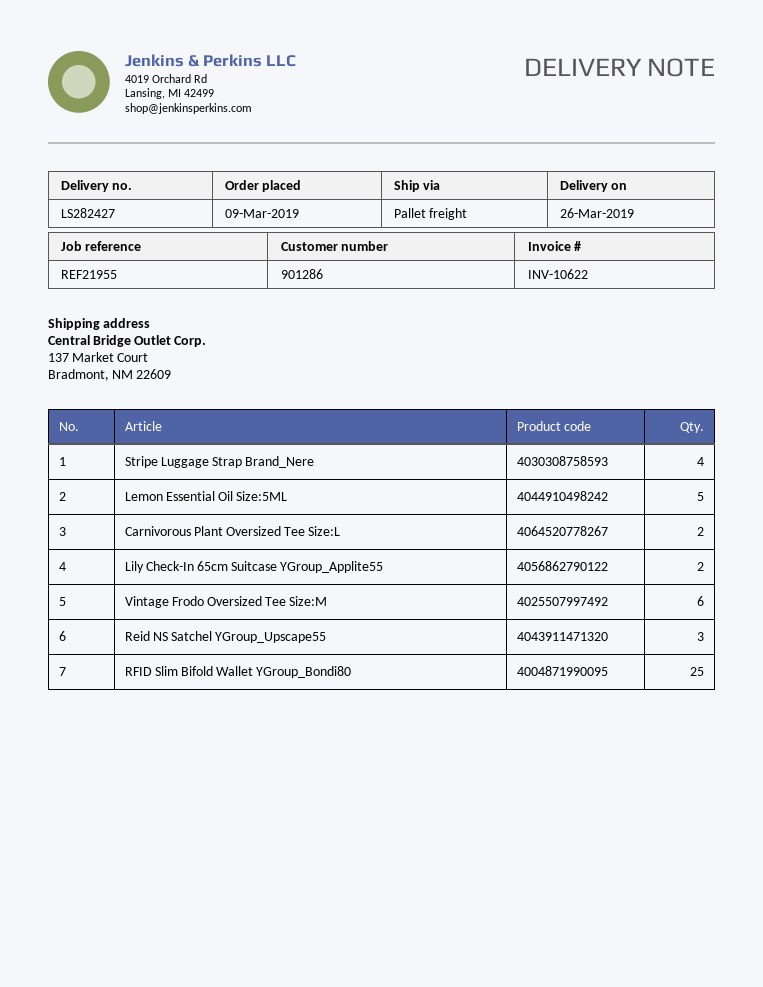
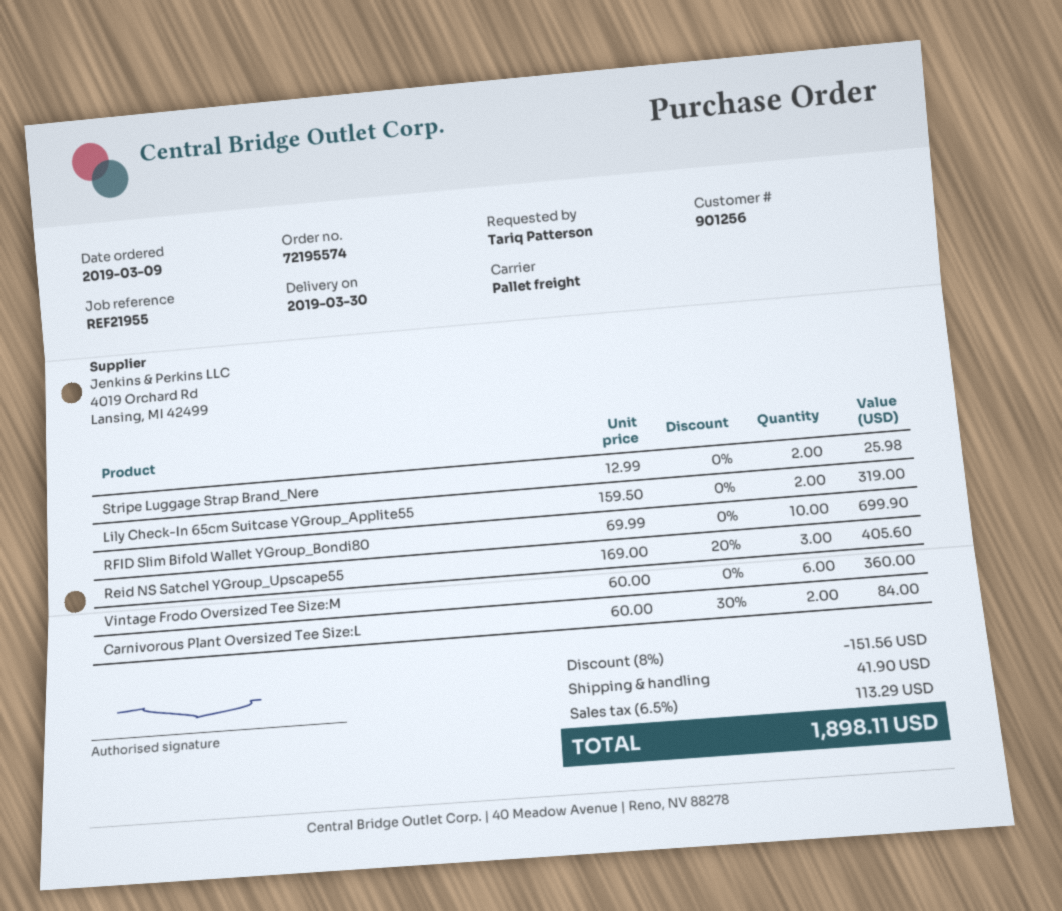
delivery date: 2019-03-26 -> 2019-03-30
customer number: 901286 -> 901256
Stripe Luggage Strap Brand_Nere: 4 -> 2
Lemon Essential Oil Size:5ML: 5 -> none
RFID Slim Bifold Wallet YGroup_Bondi80: 25 -> 10

